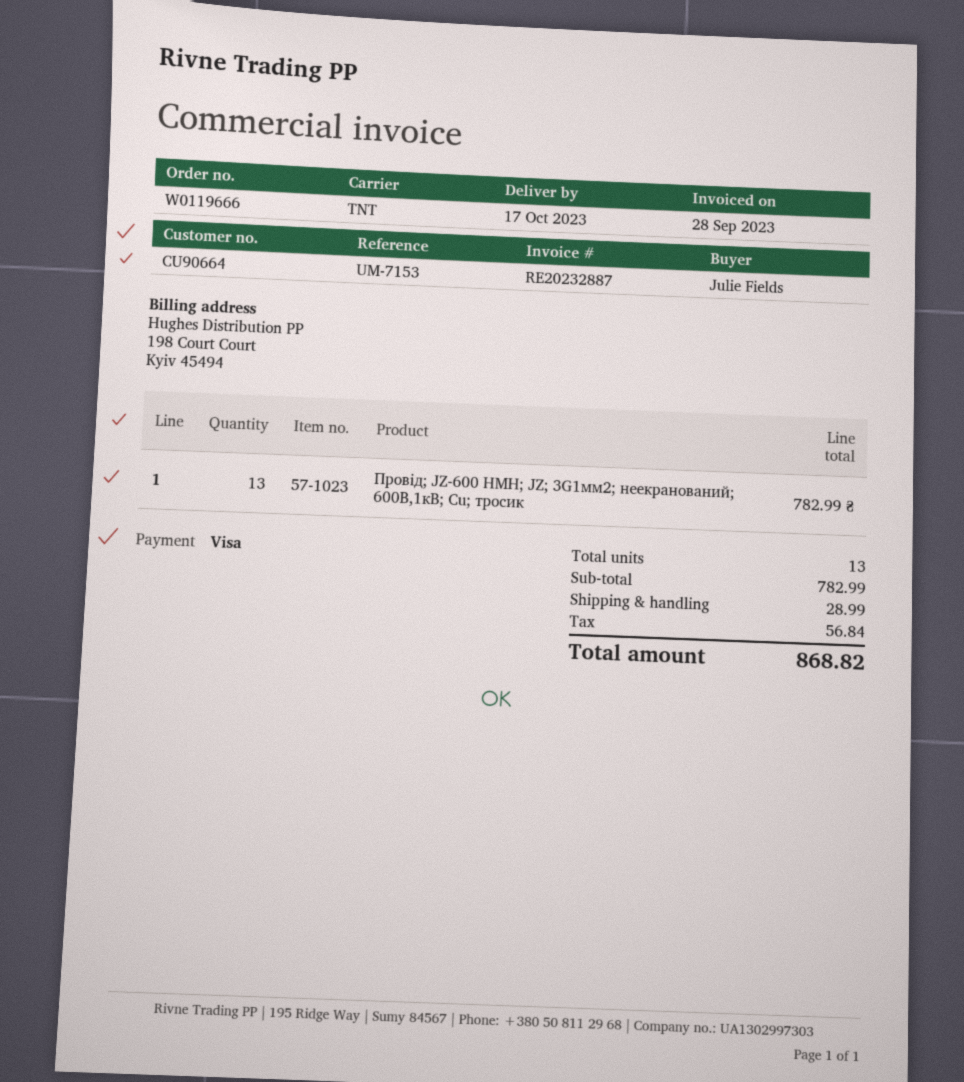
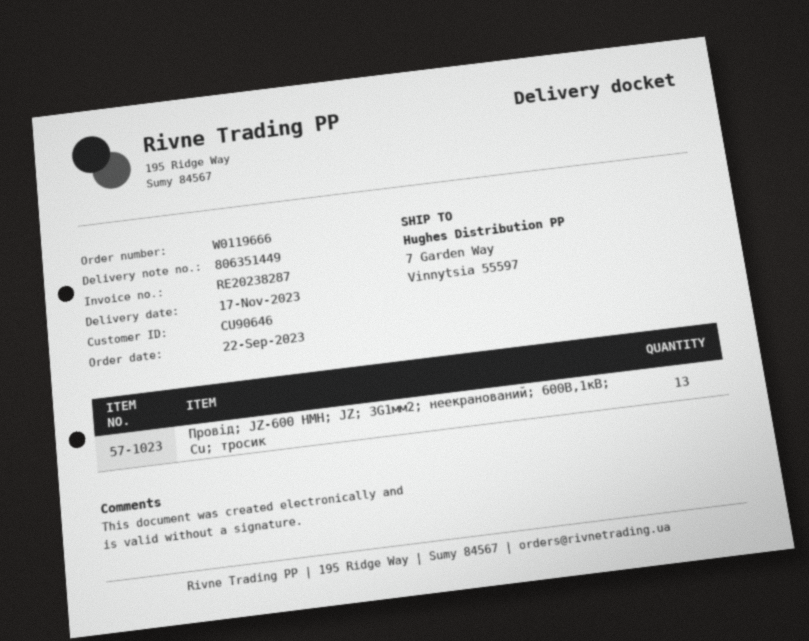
delivery date: 2023-10-17 -> 2023-11-17
invoice number: RE20232887 -> RE20238287
customer number: CU90664 -> CU90646

